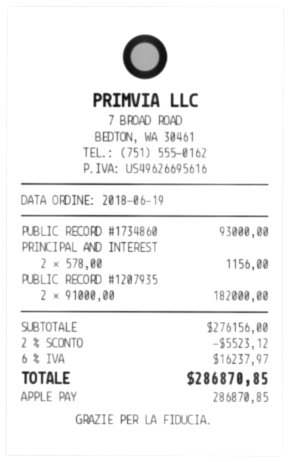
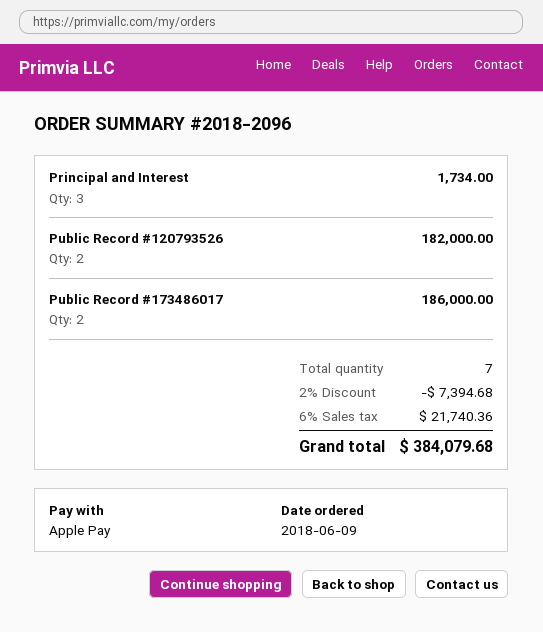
order date: 2018-06-19 -> 2018-06-09
PUBLIC RECORD #1734860: 1 for 93000.00 -> 2 for 186000.00
PRINCIPAL AND INTEREST: 2 for 1156.00 -> 3 for 1734.00
discount: 2% = 5523.12 -> 2% = 7394.68
tax: 6% = 16237.97 -> 6% = 21740.36
total: 286870.85 -> 384079.68

